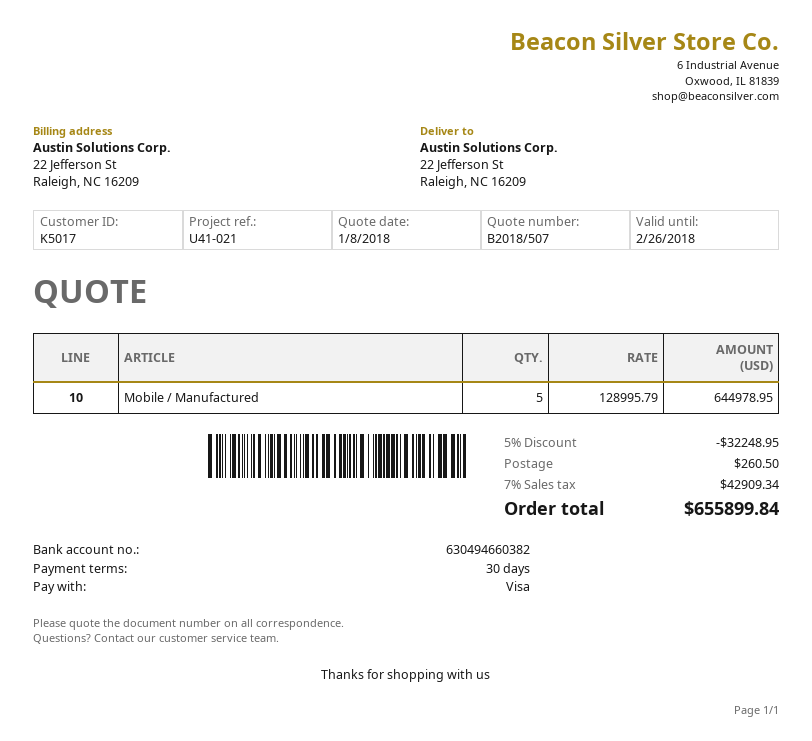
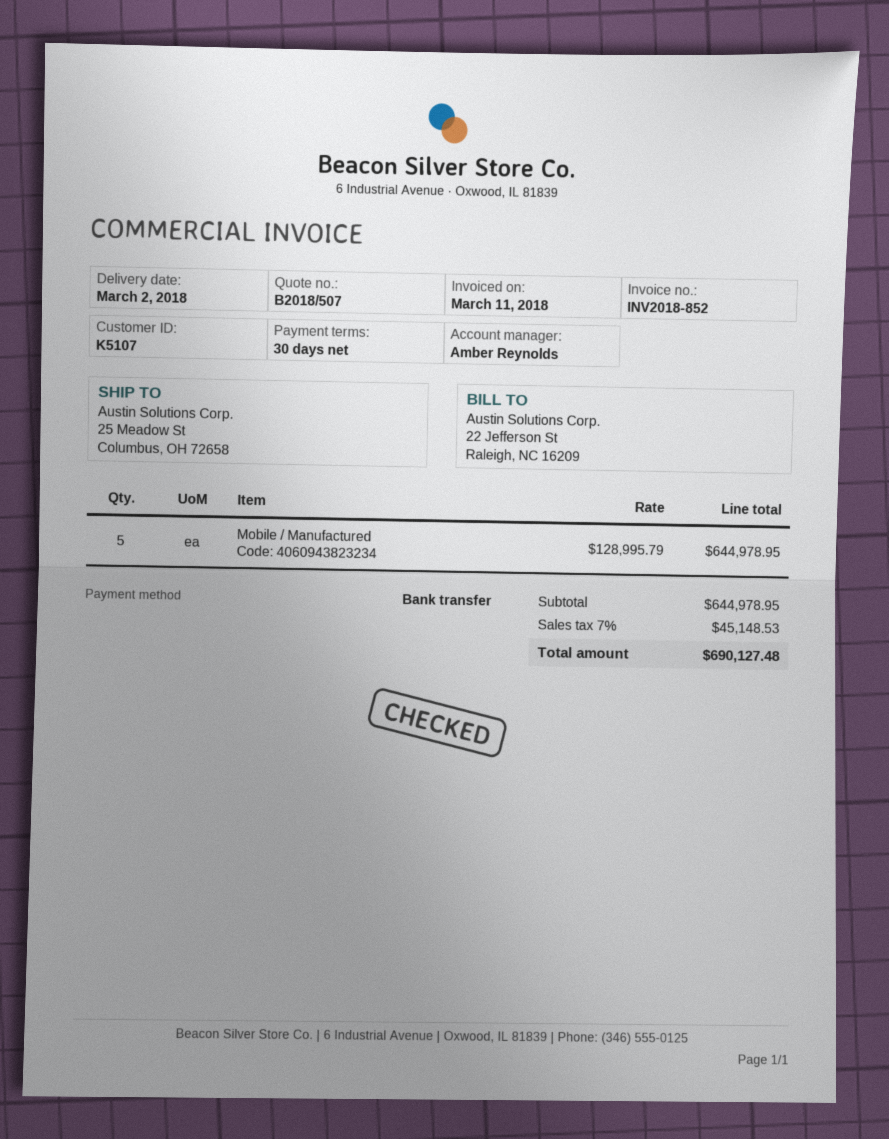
customer number: K5017 -> K5107
payment method: Visa -> bank transfer
ship to: 22 Jefferson St, Raleigh, NC 16209 -> 25 Meadow St, Columbus, OH 72658
discount: 5% = 32248.95 -> none
shipping: 260.50 -> none
tax: 7% = 42909.34 -> 7% = 45148.53
total: 655899.84 -> 690127.48

